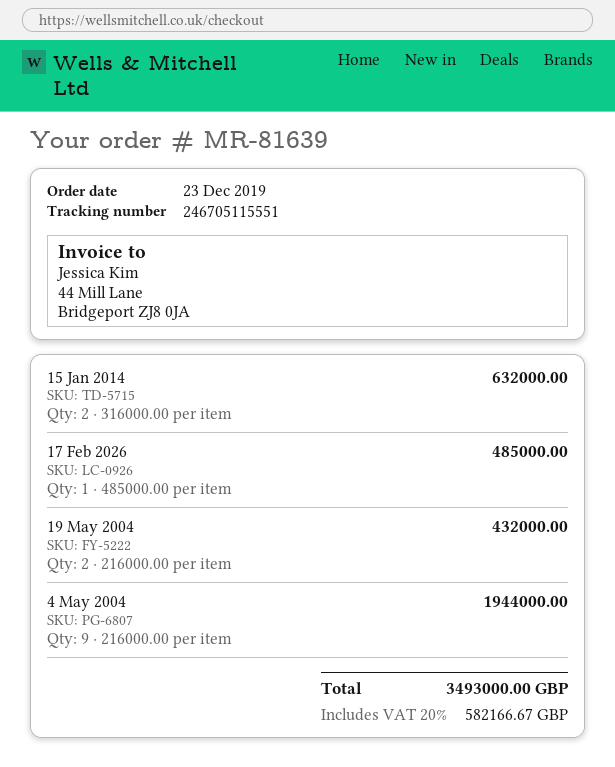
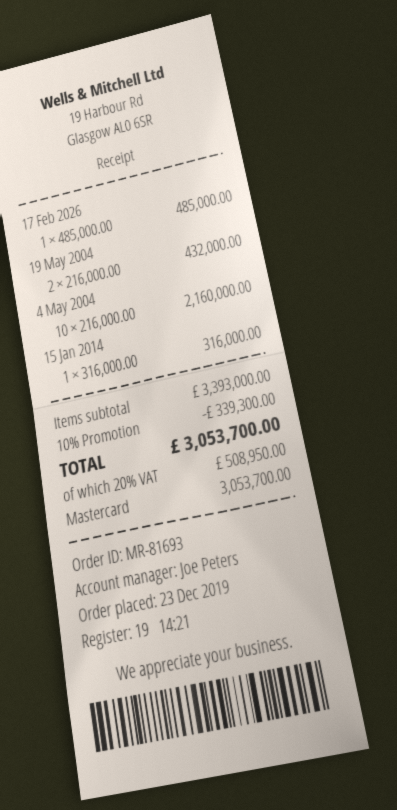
order number: MR-81639 -> MR-81693
15 Jan 2014: 2 x 316000.00 = 632000.00 -> 1 x 316000.00 = 316000.00
4 May 2004: 9 x 216000.00 = 1944000.00 -> 10 x 216000.00 = 2160000.00
discount: none -> 10% = 339300.00
tax: 20% = 582166.67 -> 20% = 508950.00
total: 3493000.00 -> 3053700.00

